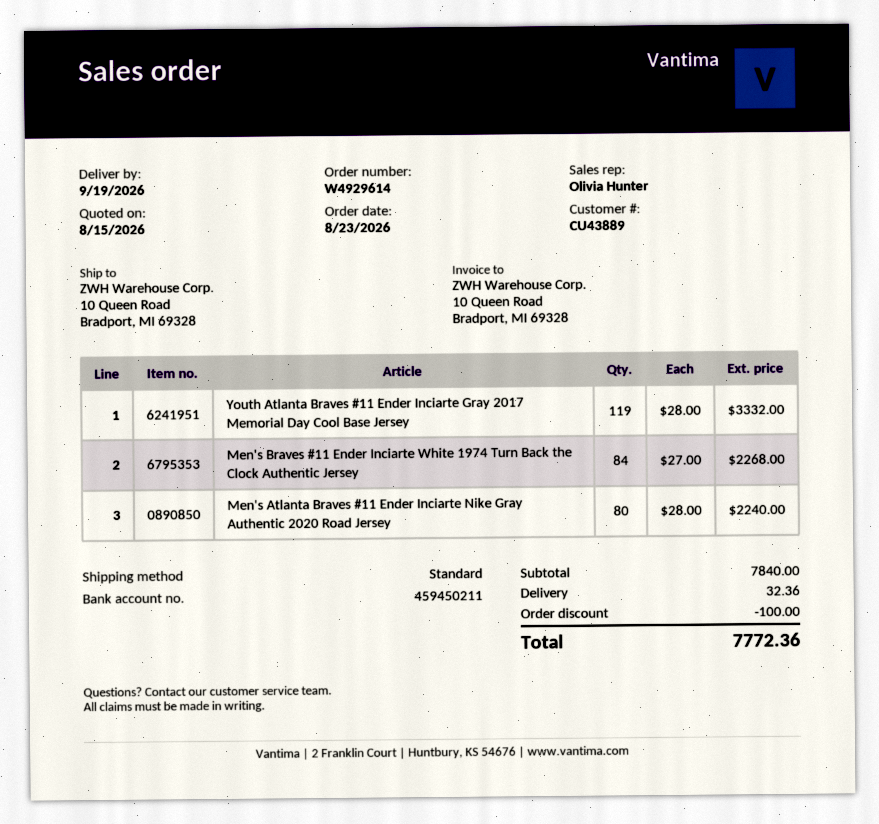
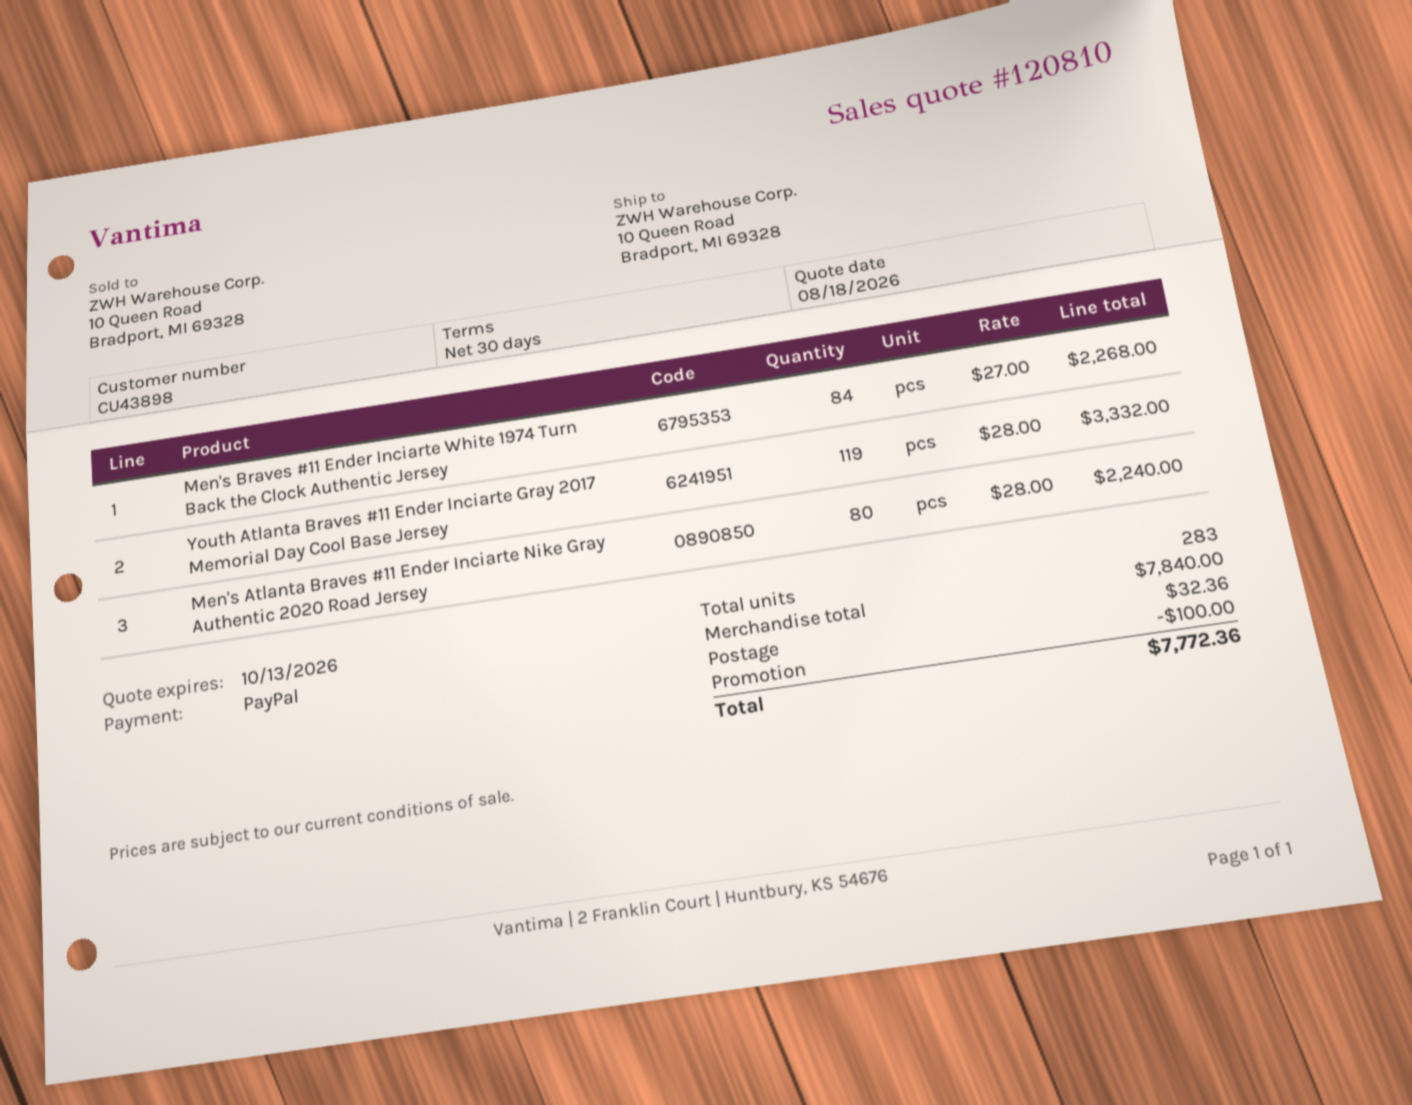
quote date: 2026-08-15 -> 2026-08-18
customer number: CU43889 -> CU43898

